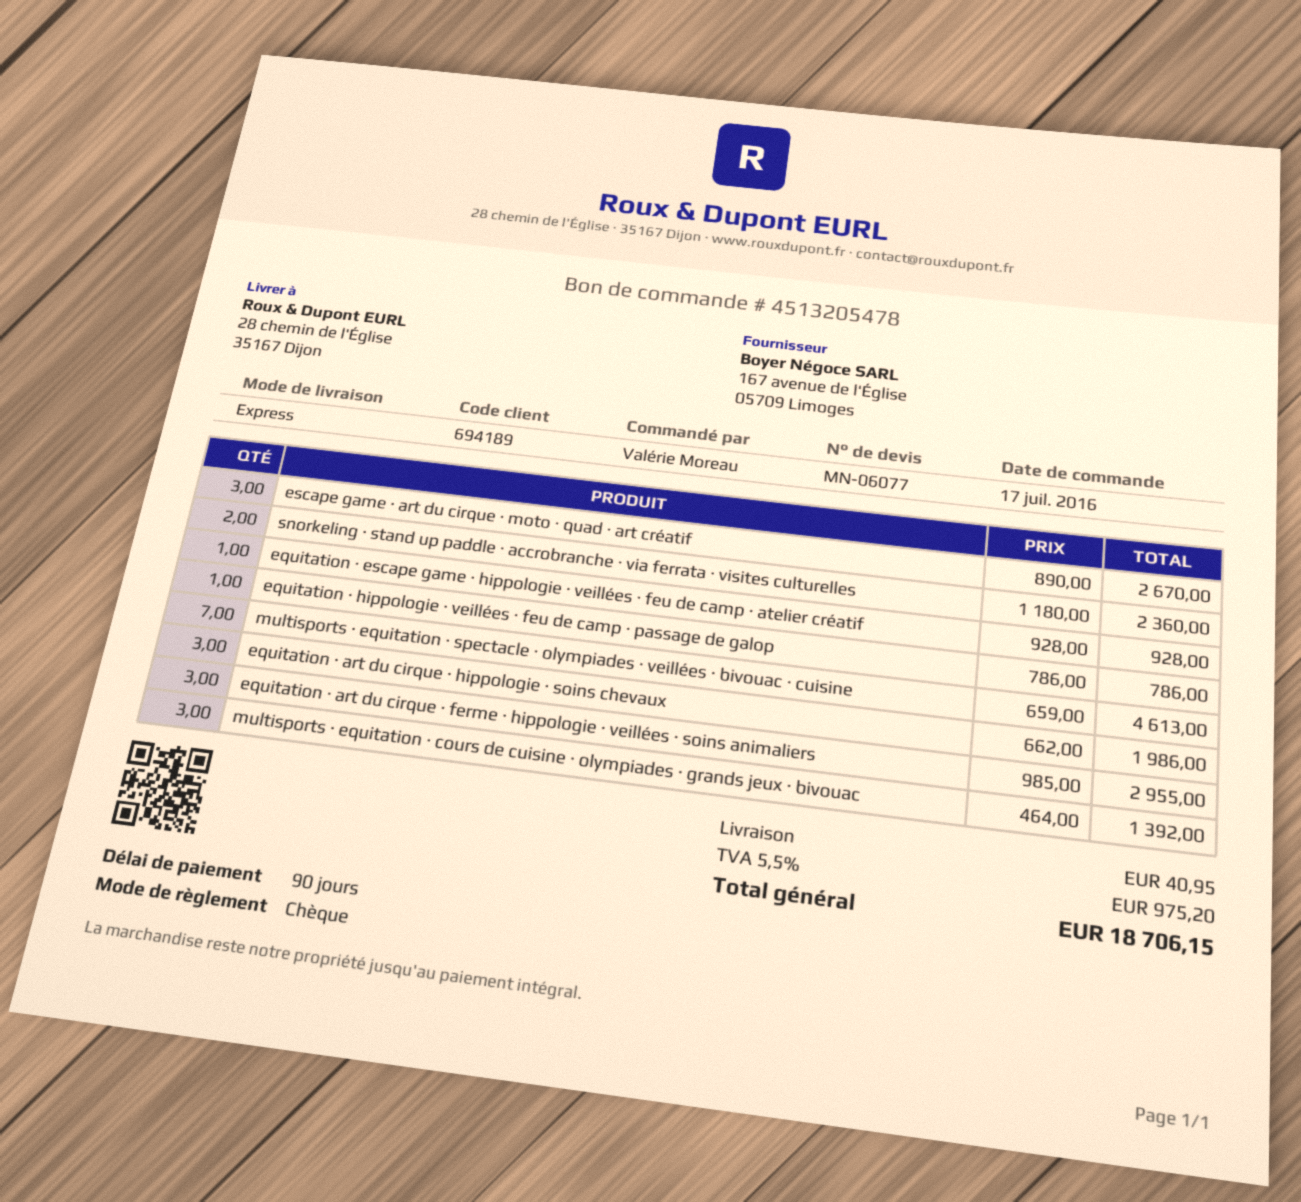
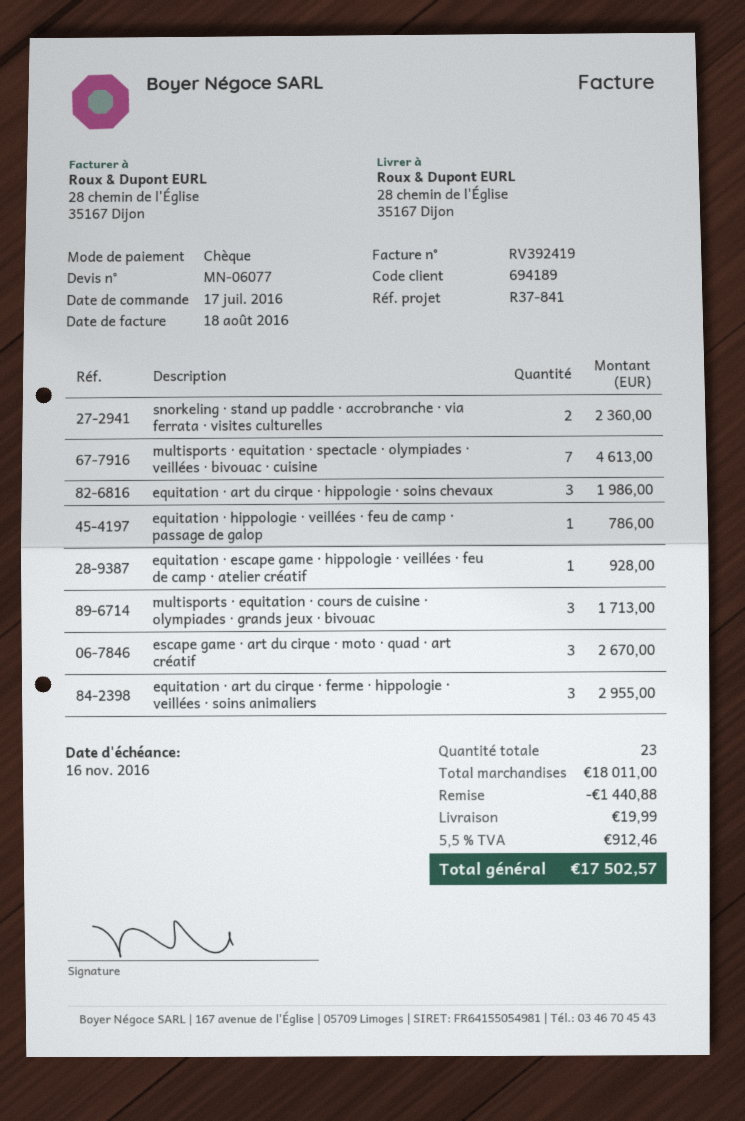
multisports · equitation · cours de cuisine · olympiades · grands jeux · bivouac: 3 for 1392.00 -> 3 for 1713.00
discount: none -> 1440.88
shipping: 40.95 -> 19.99
tax: 5.5% = 975.20 -> 5.5% = 912.46
total: 18706.15 -> 17502.57

